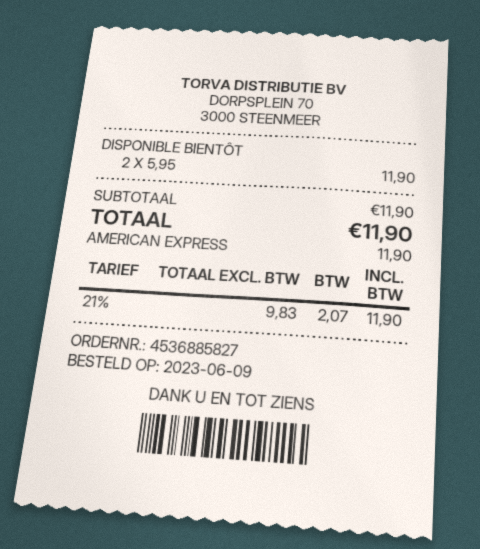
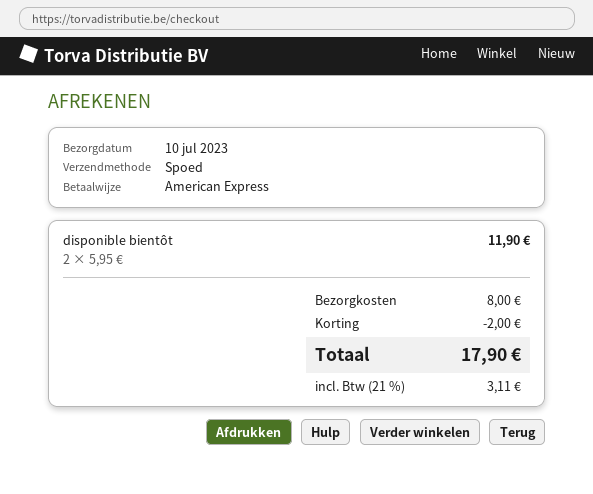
discount: none -> 2.00
shipping: none -> 8.00
tax: 21% = 2.07 -> 21% = 3.11
total: 11.90 -> 17.90

